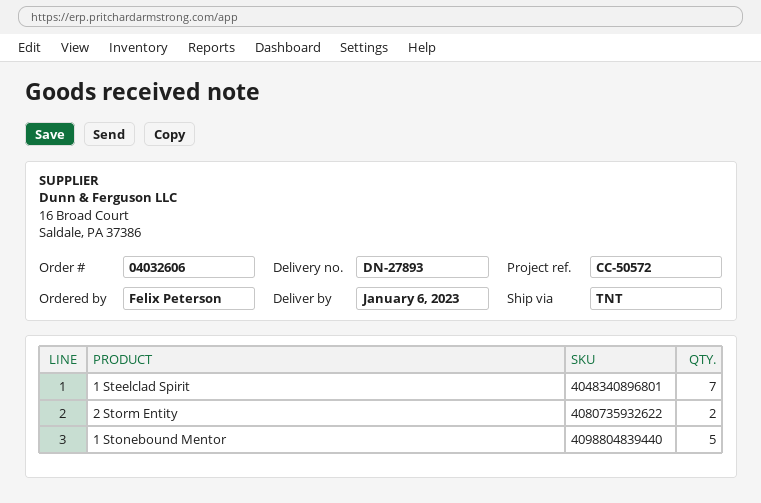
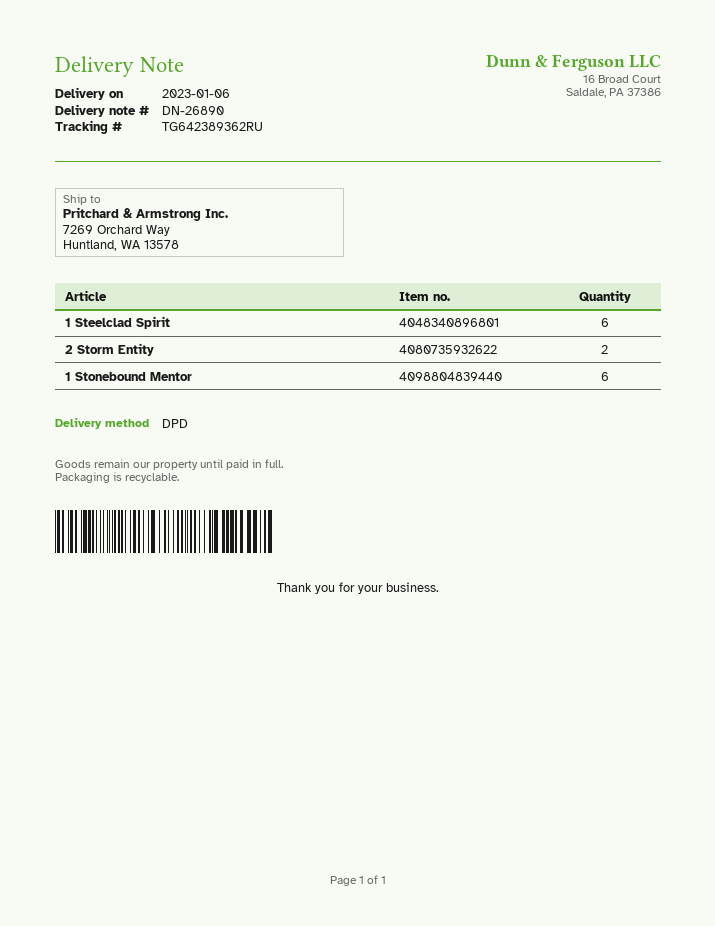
delivery note number: DN-27893 -> DN-26890
shipping method: TNT -> DPD
1 Steelclad Spirit: 7 -> 6
1 Stonebound Mentor: 5 -> 6

